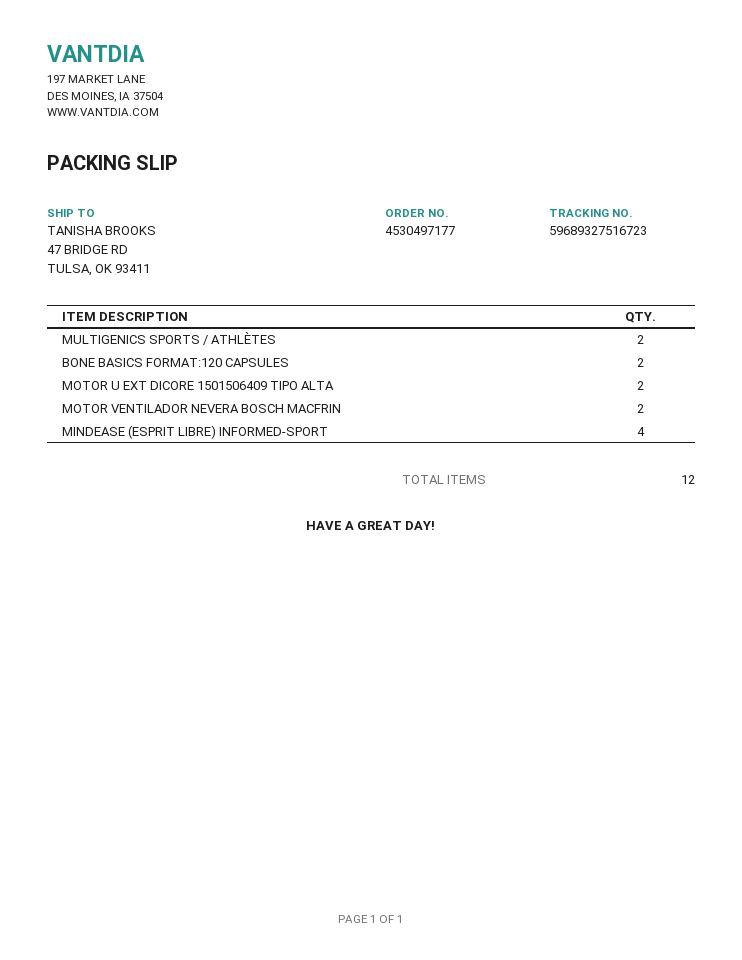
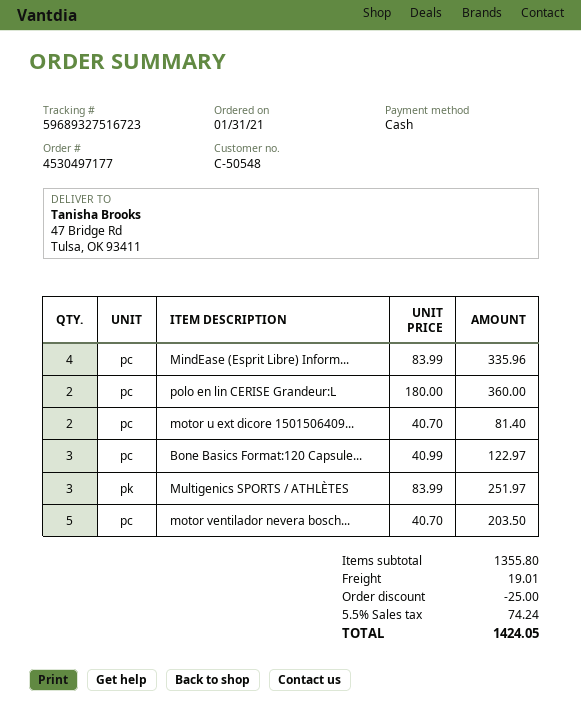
MULTIGENICS SPORTS / ATHLÈTES: 2 -> 3
BONE BASICS FORMAT:120 CAPSULES: 2 -> 3
MOTOR VENTILADOR NEVERA BOSCH MACFRIN: 2 -> 5
polo en lin CERISE Grandeur:L: none -> 2

